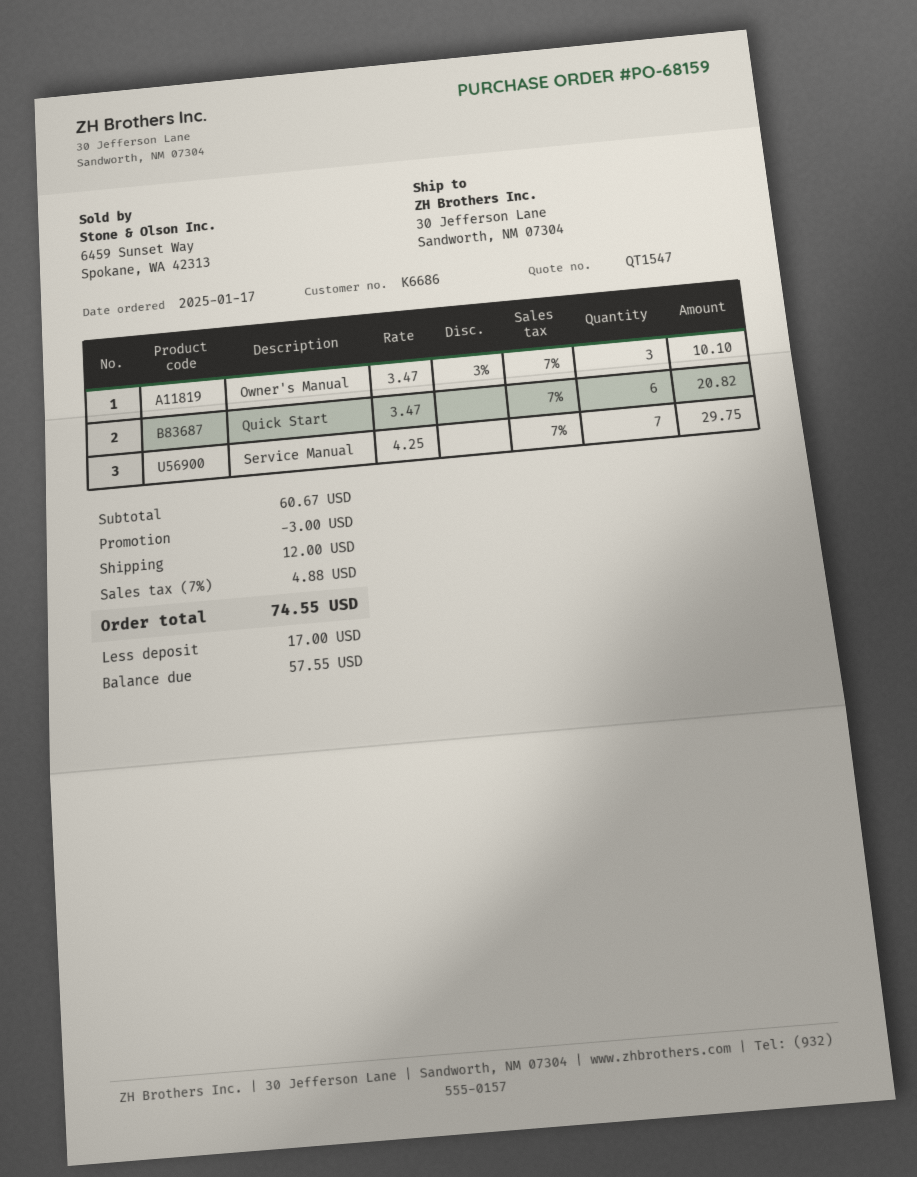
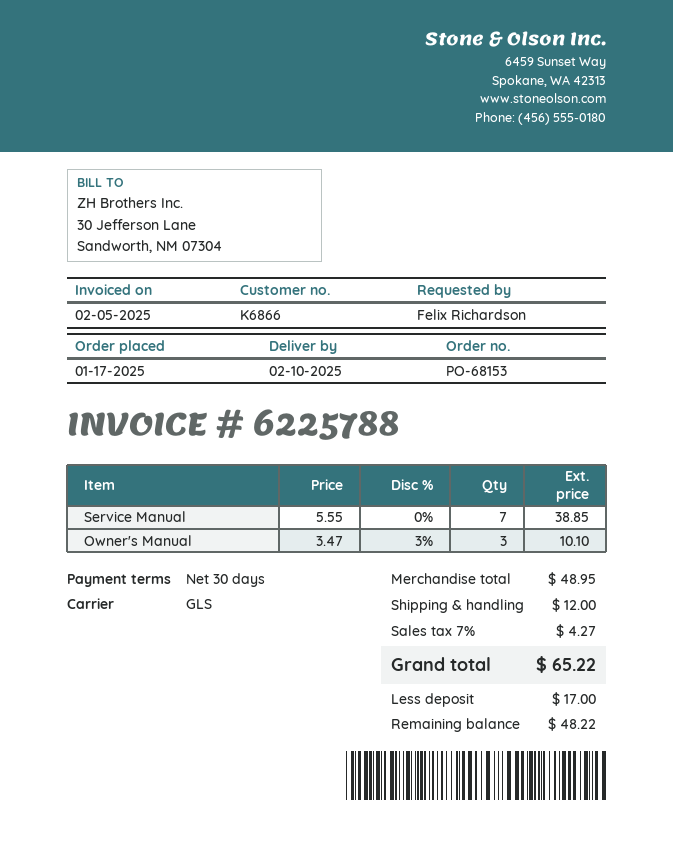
order number: PO-68159 -> PO-68153
customer number: K6686 -> K6866
Quick Start: 6 x 3.47 = 20.82 -> none
Service Manual: 7 x 4.25 = 29.75 -> 7 x 5.55 = 38.85
subtotal: 60.67 -> 48.95
discount: 3.00 -> none
tax: 7% = 4.88 -> 7% = 4.27
total: 74.55 -> 65.22
balance: 57.55 -> 48.22

